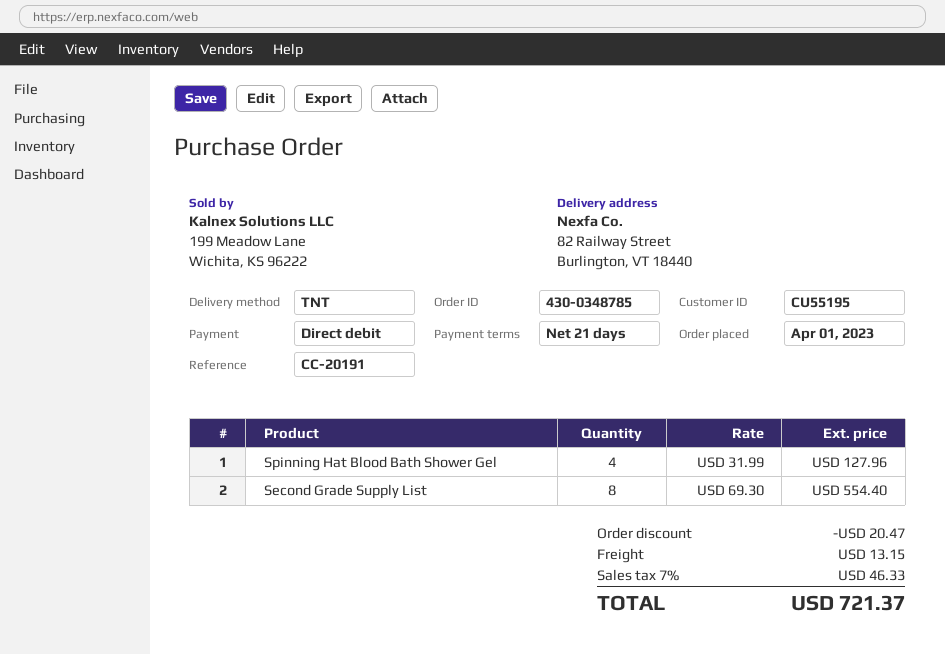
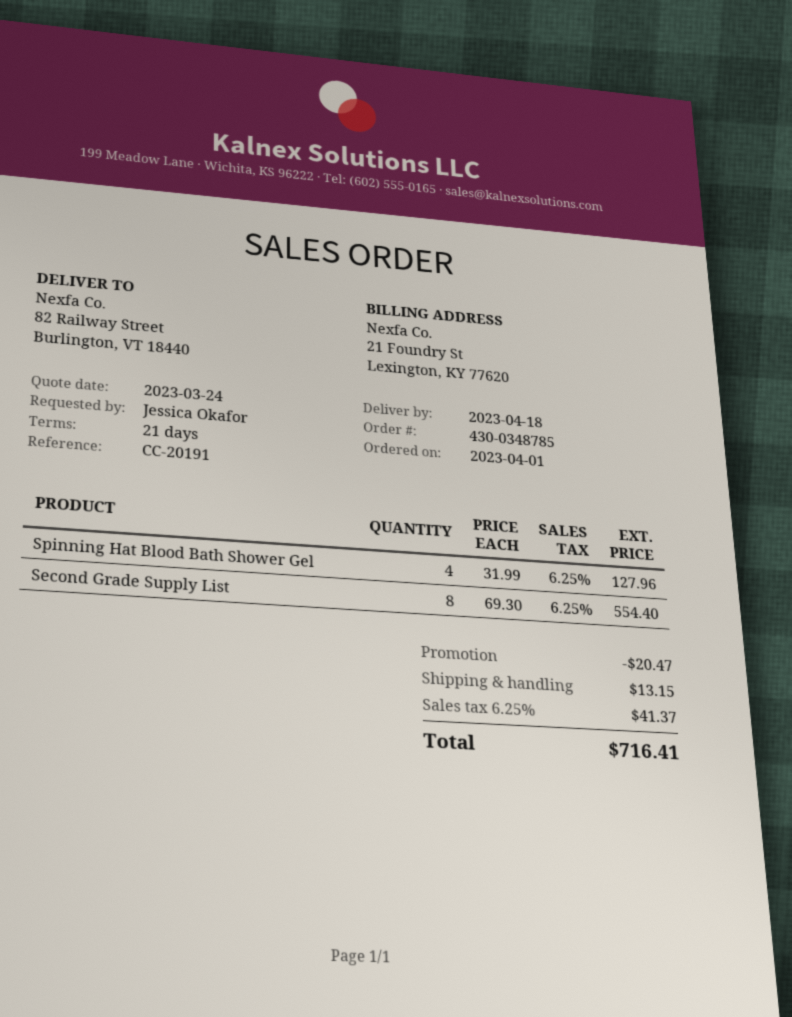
tax: 7% = 46.33 -> 6.25% = 41.37
total: 721.37 -> 716.41

